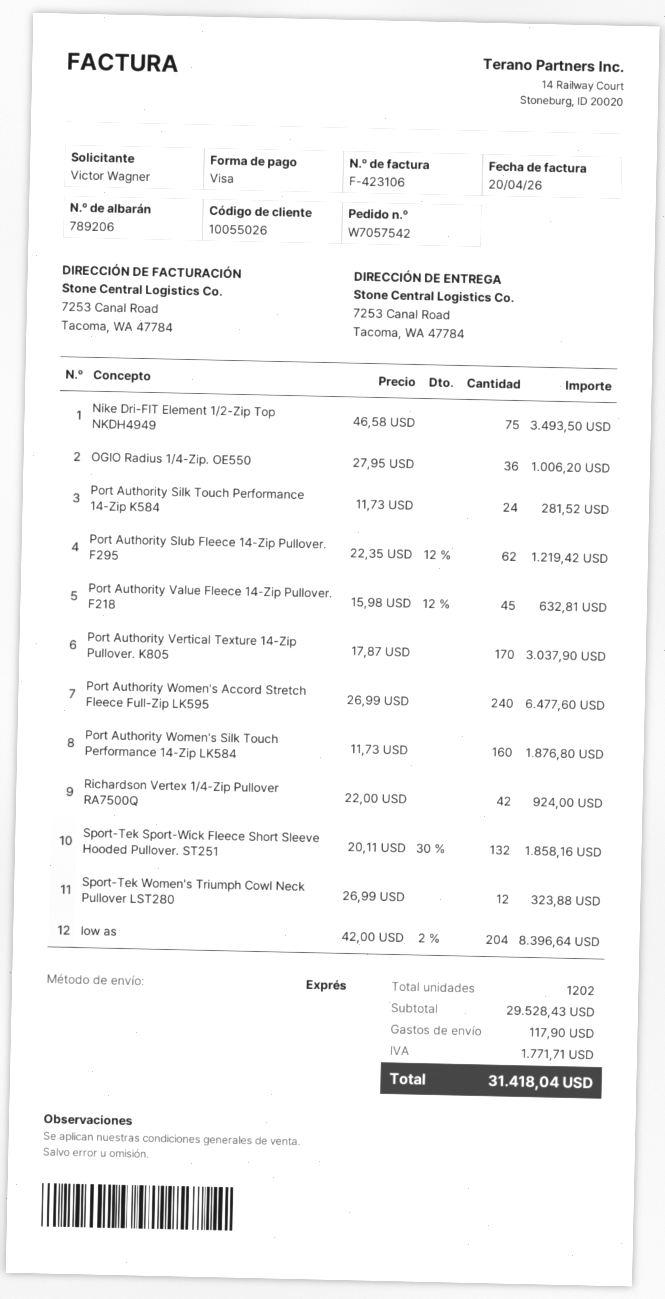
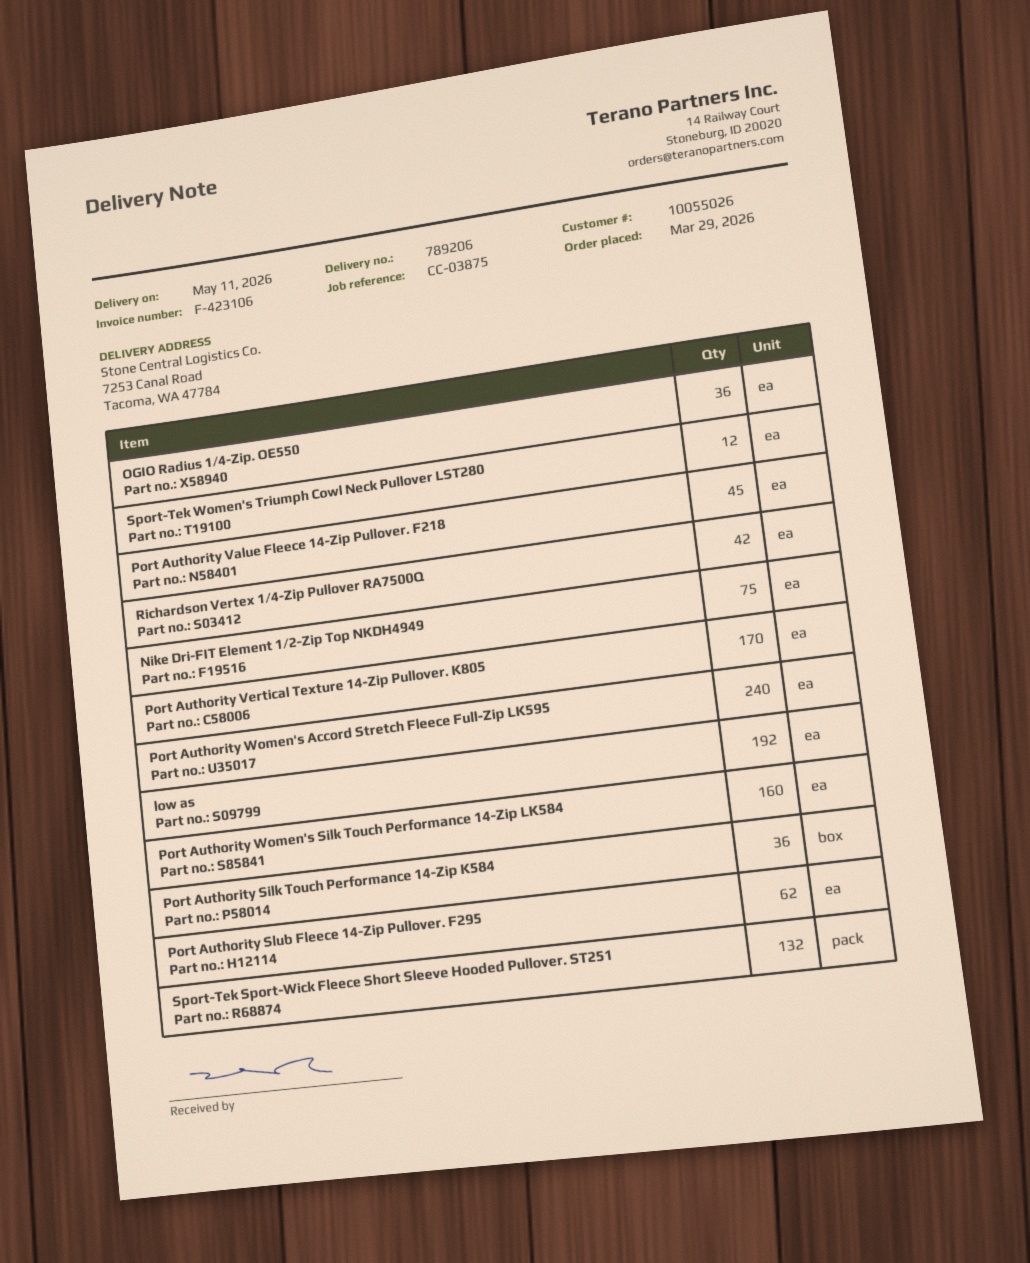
Port Authority Silk Touch Performance 14-Zip K584: 24 -> 36
low as: 204 -> 192

